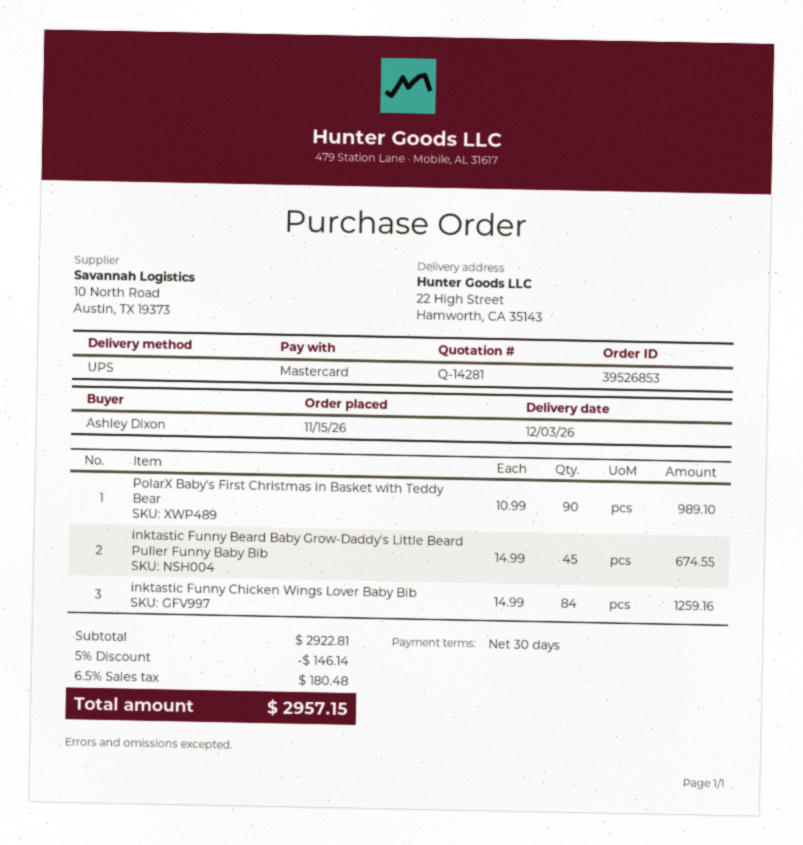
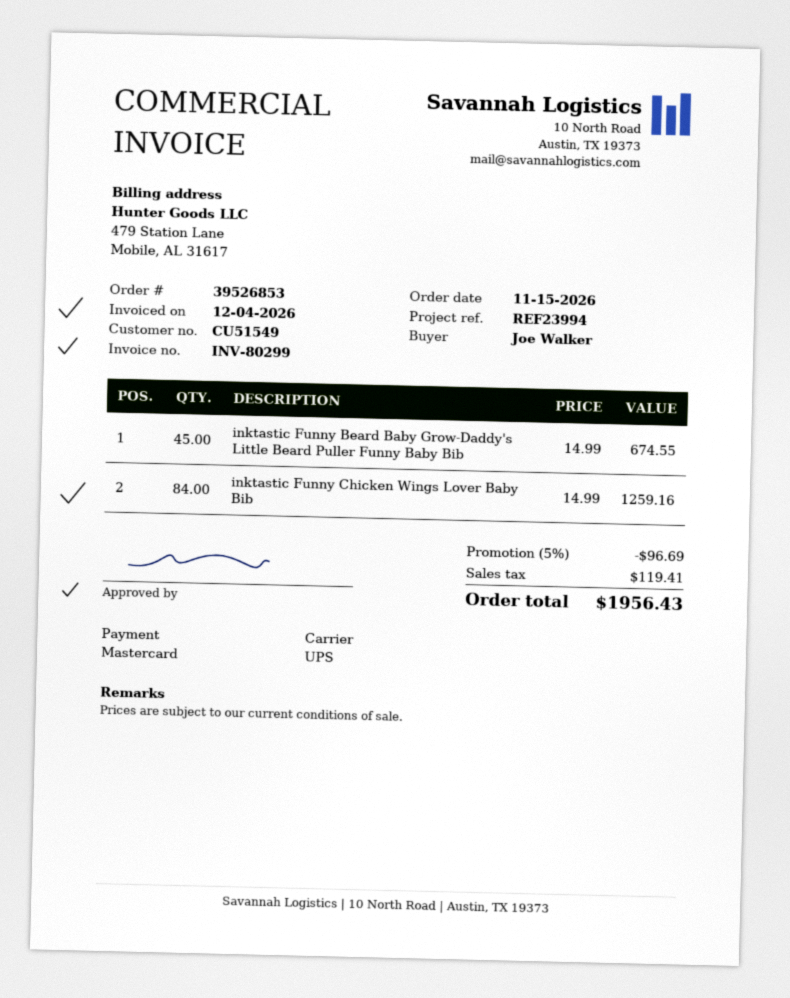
ordered by: Ashley Dixon -> Joe Walker
PolarX Baby's First Christmas in Basket with Teddy Bear: 90 x 10.99 = 989.10 -> none
discount: 5% = 146.14 -> 5% = 96.69
tax: 180.48 -> 119.41
total: 2957.15 -> 1956.43

